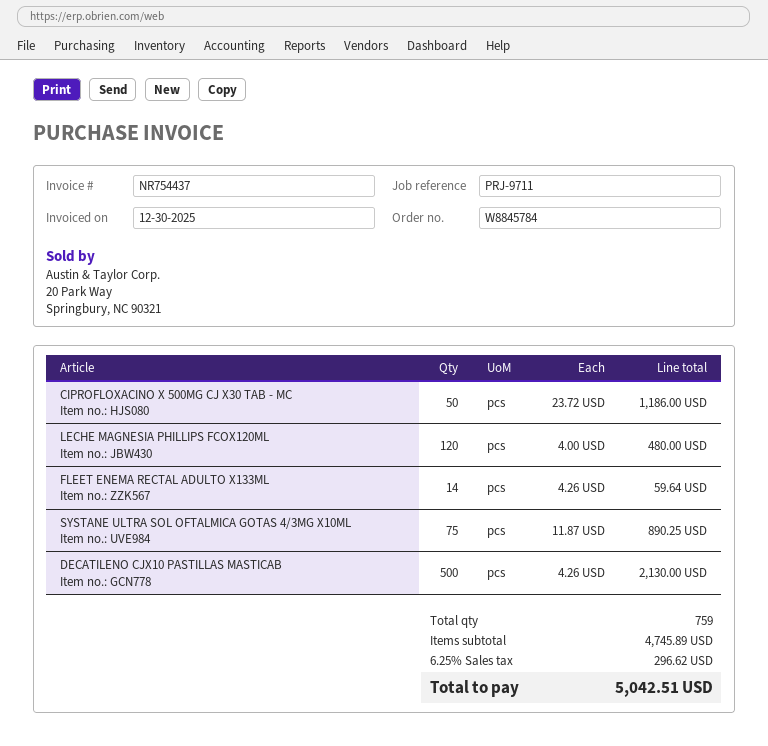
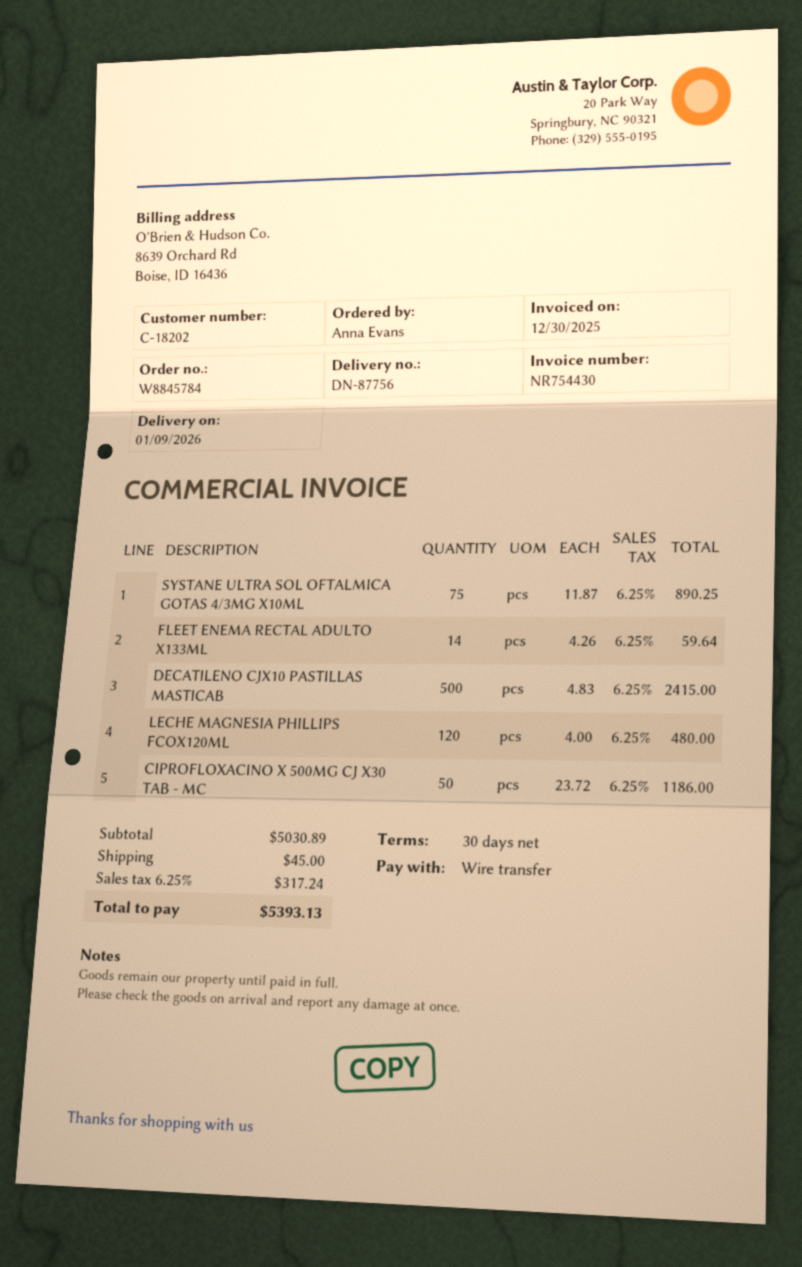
invoice number: NR754437 -> NR754430
DECATILENO CJX10 PASTILLAS MASTICAB: 500 x 4.26 = 2130.00 -> 500 x 4.83 = 2415.00
subtotal: 4745.89 -> 5030.89
shipping: none -> 45.00
tax: 6.25% = 296.62 -> 6.25% = 317.24
total: 5042.51 -> 5393.13

